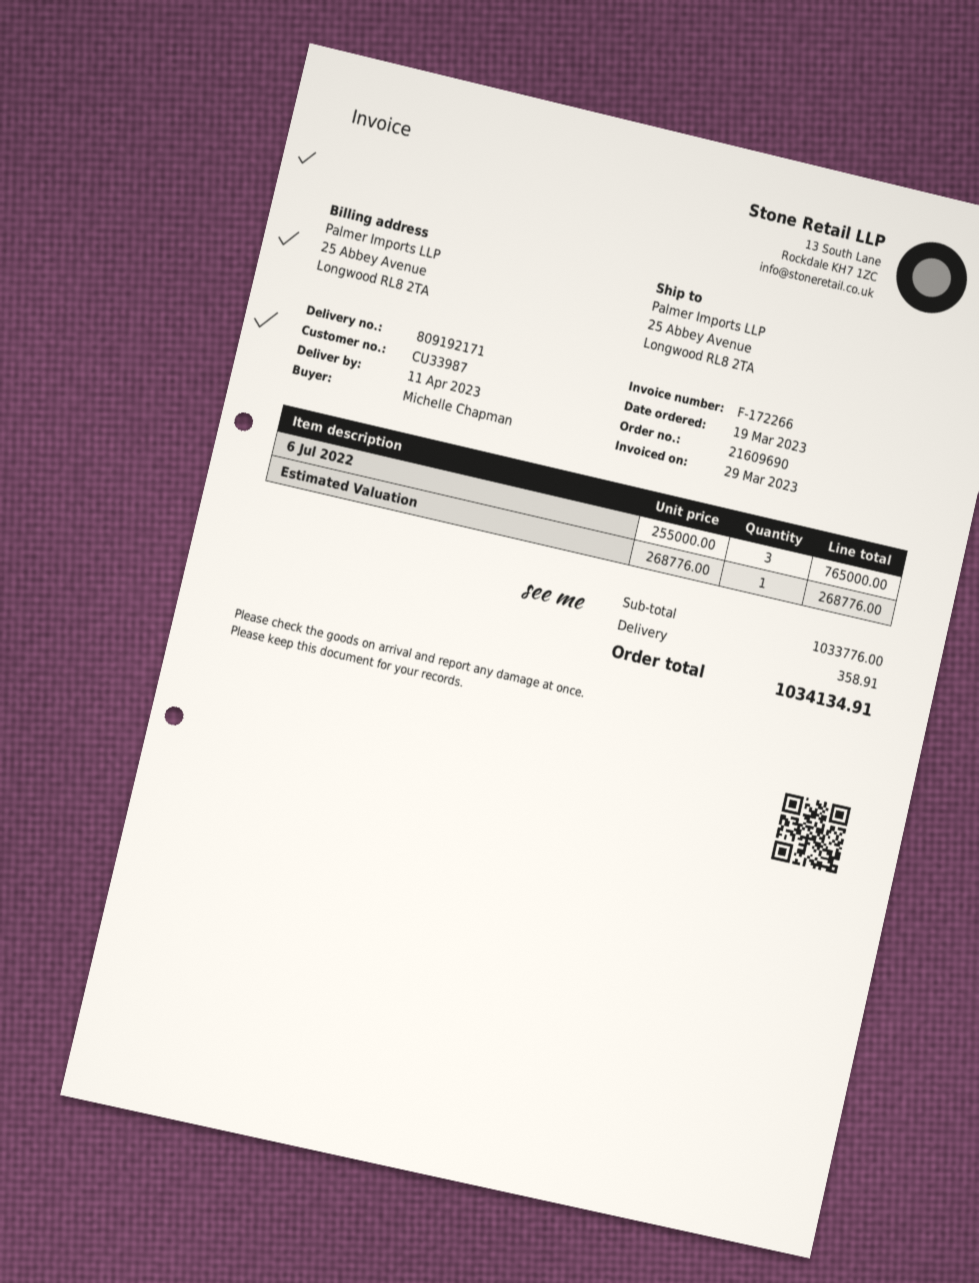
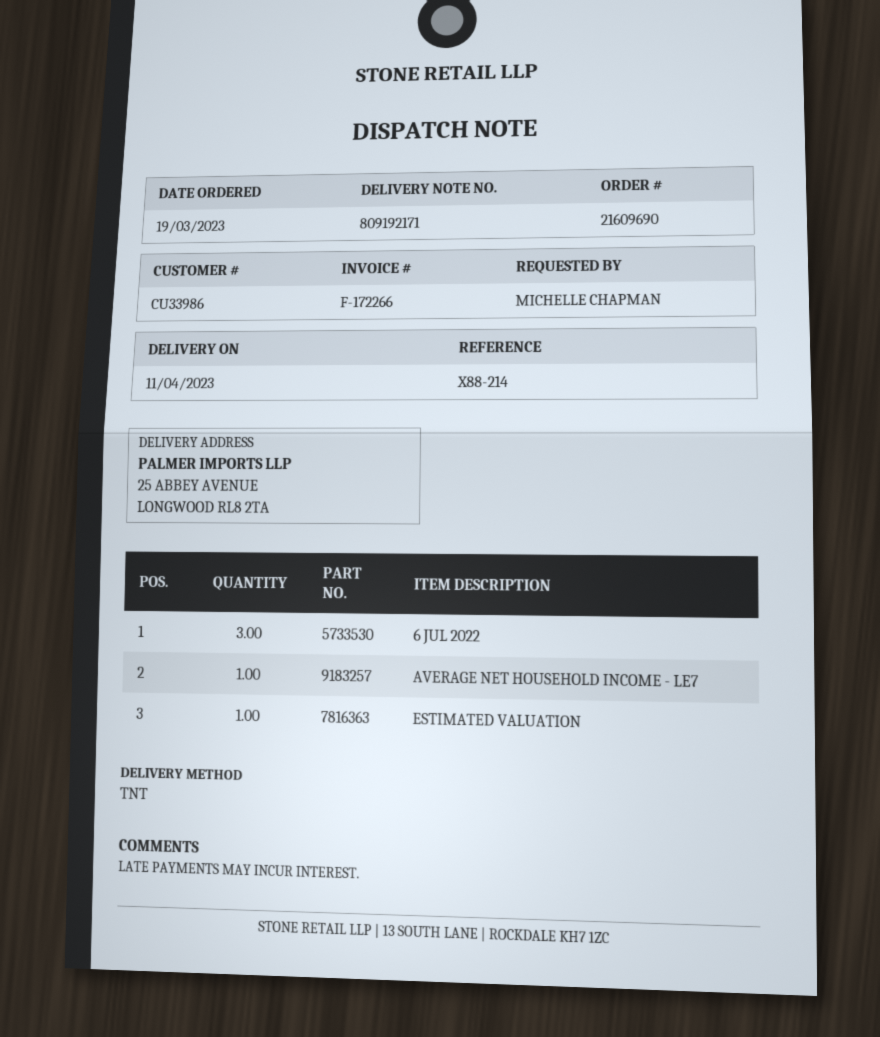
customer number: CU33987 -> CU33986
AVERAGE NET HOUSEHOLD INCOME - LE7: none -> 1

